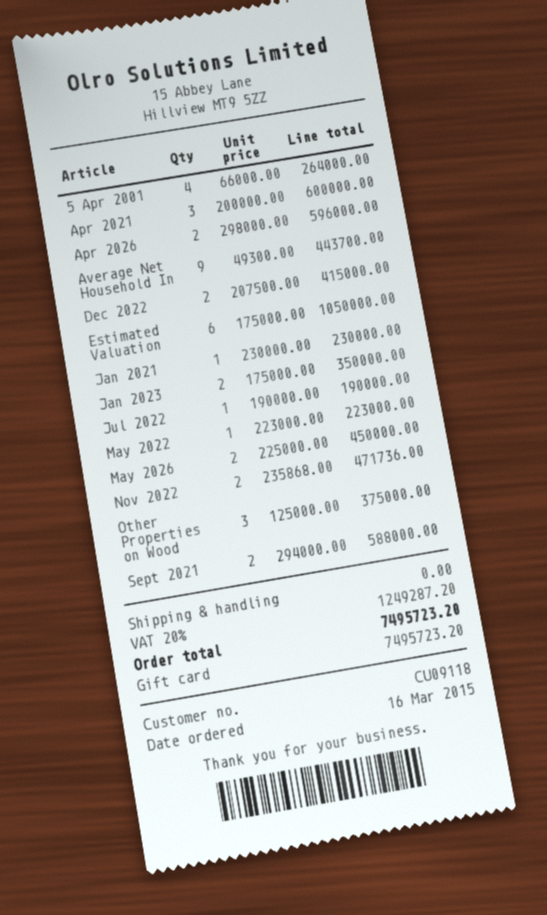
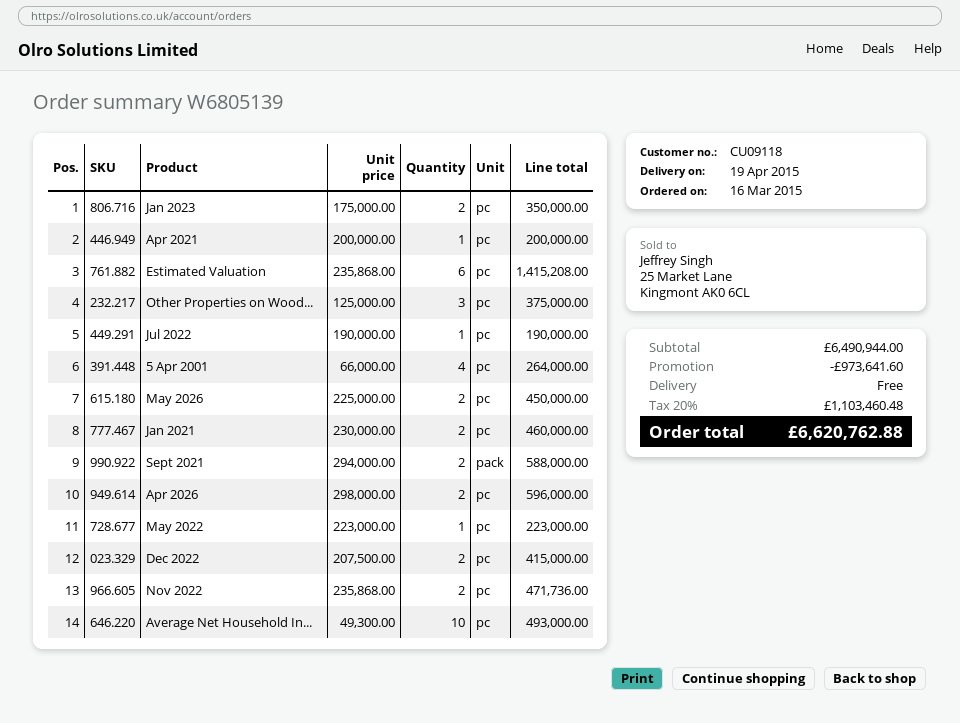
Apr 2021: 3 x 200000.00 = 600000.00 -> 1 x 200000.00 = 200000.00
Average Net Household In: 9 x 49300.00 = 443700.00 -> 10 x 49300.00 = 493000.00
Estimated Valuation: 6 x 175000.00 = 1050000.00 -> 6 x 235868.00 = 1415208.00
Jan 2021: 1 x 230000.00 = 230000.00 -> 2 x 230000.00 = 460000.00
discount: none -> 973641.60
tax: 20% = 1249287.20 -> 20% = 1103460.48
total: 7495723.20 -> 6620762.88

